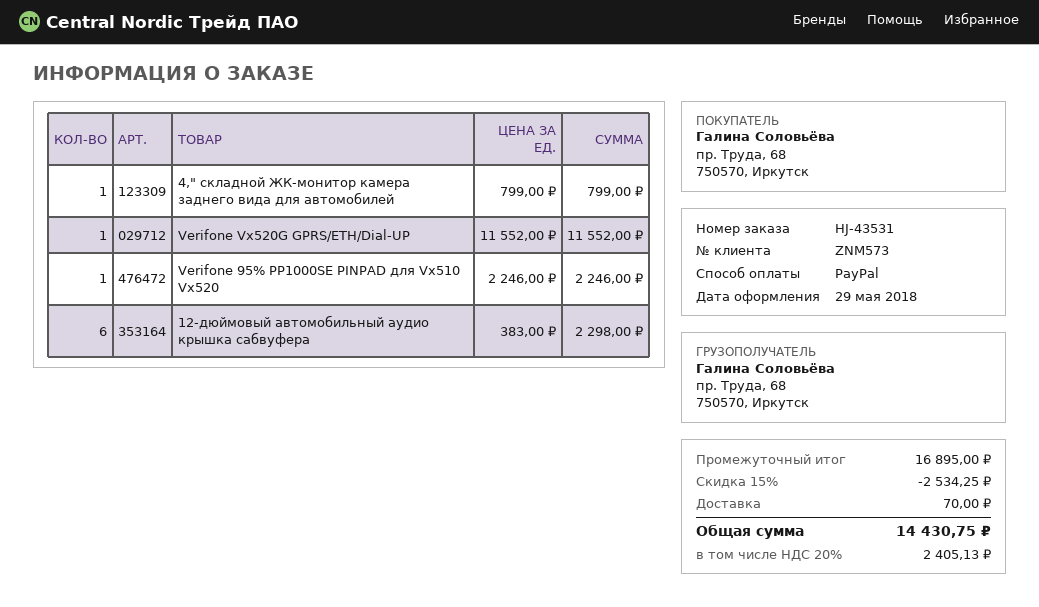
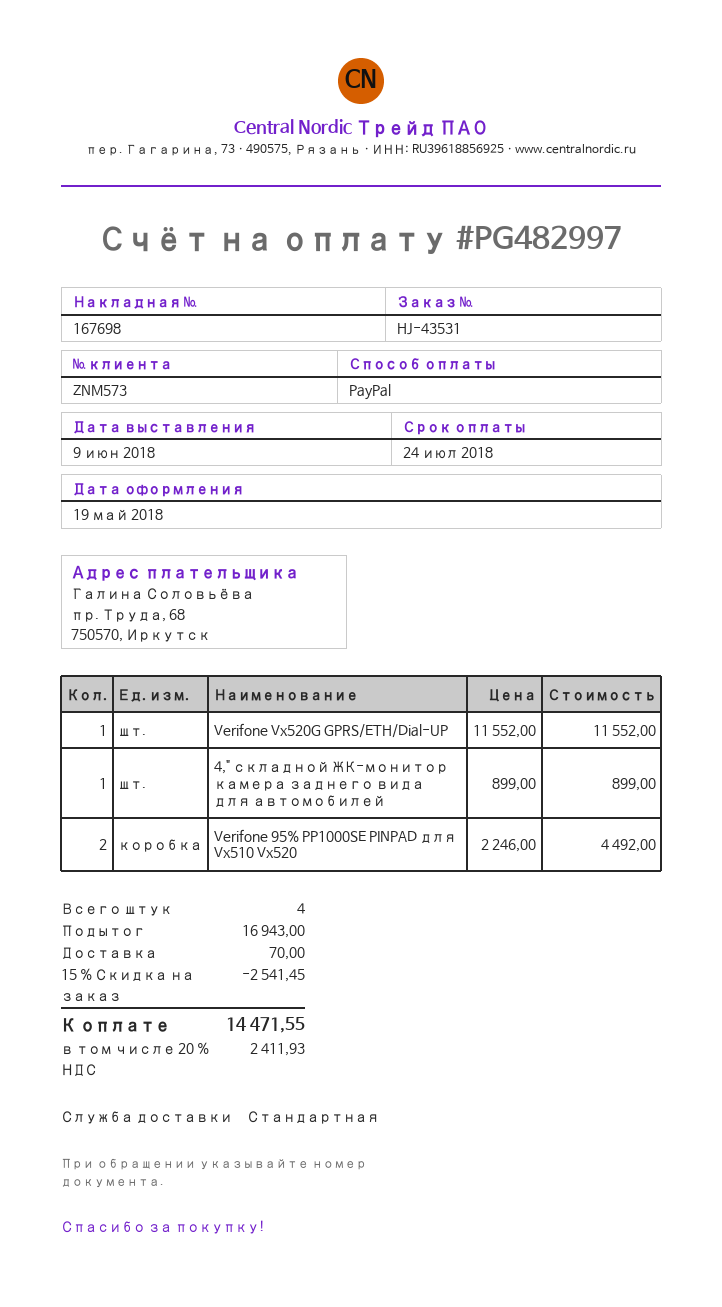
order date: 2018-05-29 -> 2018-05-19
4," складной ЖК-монитор камера заднего вида для автомобилей: 1 x 799.00 = 799.00 -> 1 x 899.00 = 899.00
Verifone 95% PP1000SE PINPAD для Vx510 Vx520: 1 x 2246.00 = 2246.00 -> 2 x 2246.00 = 4492.00
12-дюймовый автомобильный аудио крышка сабвуфера: 6 x 383.00 = 2298.00 -> none
subtotal: 16895.00 -> 16943.00
discount: 15% = 2534.25 -> 15% = 2541.45
tax: 20% = 2405.13 -> 20% = 2411.93
total: 14430.75 -> 14471.55

